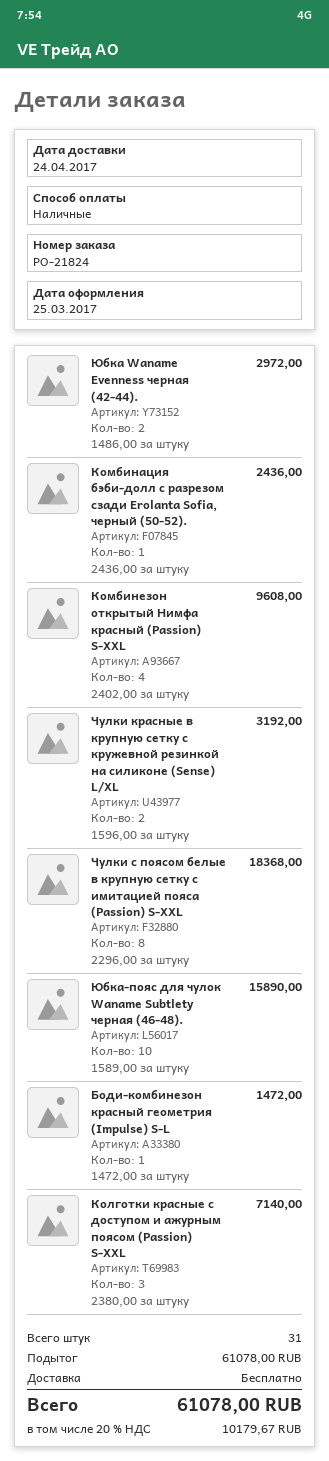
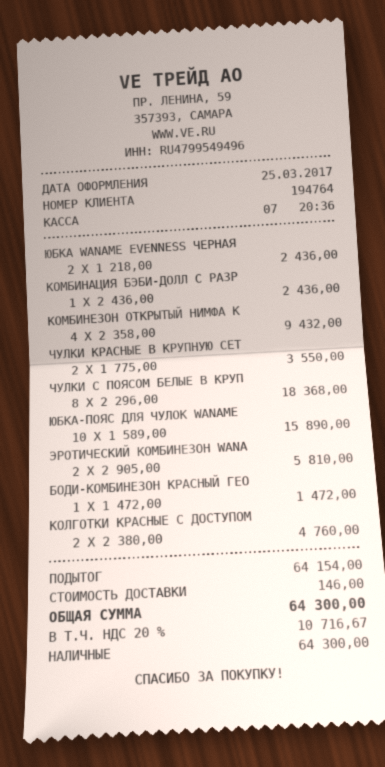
Юбка Waname Evenness черная (42-44).: 2 x 1486.00 = 2972.00 -> 2 x 1218.00 = 2436.00
Комбинезон открытый Нимфа красный (Passion) S-XXL: 4 x 2402.00 = 9608.00 -> 4 x 2358.00 = 9432.00
Чулки красные в крупную сетку с кружевной резинкой на силиконе (Sense) L/XL: 2 x 1596.00 = 3192.00 -> 2 x 1775.00 = 3550.00
Колготки красные с доступом и ажурным поясом (Passion) S-XXL: 3 x 2380.00 = 7140.00 -> 2 x 2380.00 = 4760.00
ЭРОТИЧЕСКИЙ КОМБИНЕЗОН WANA: none -> 2 x 2905.00 = 5810.00
subtotal: 61078.00 -> 64154.00
shipping: 0.00 -> 146.00
tax: 20% = 10179.67 -> 20% = 10716.67
total: 61078.00 -> 64300.00

